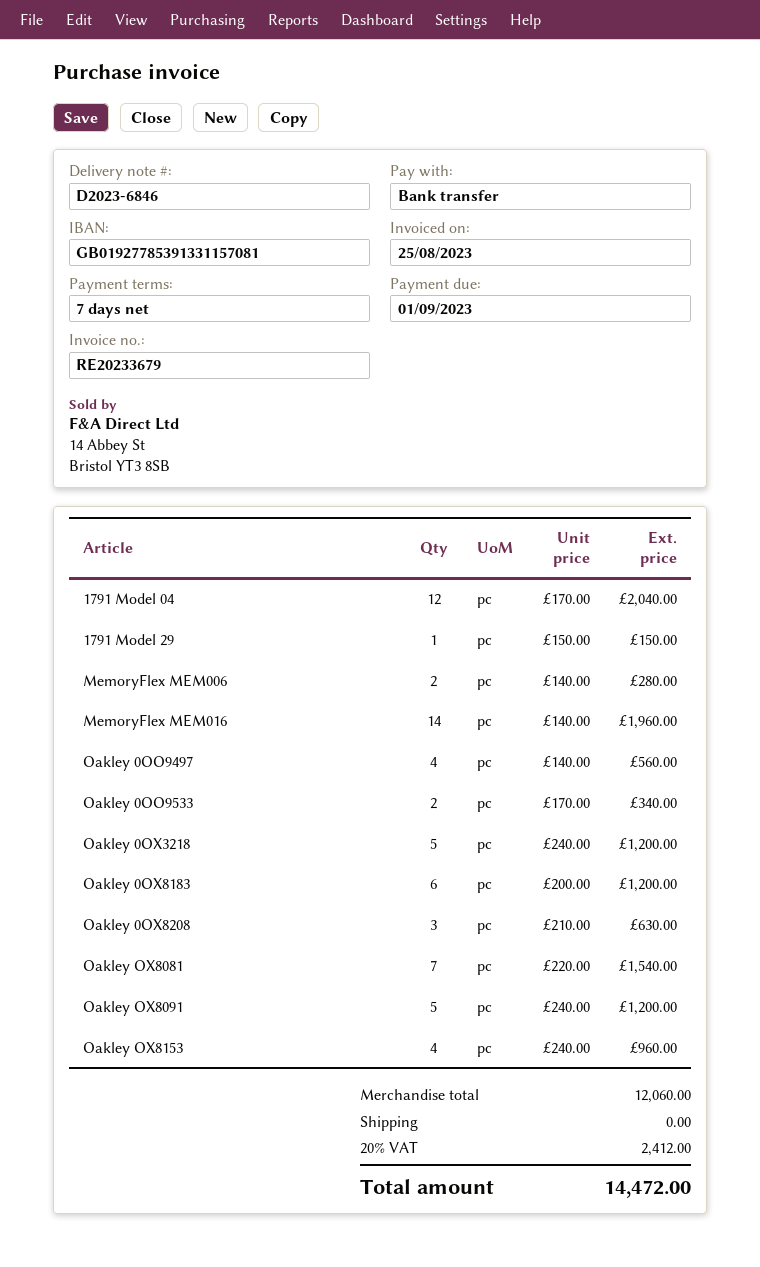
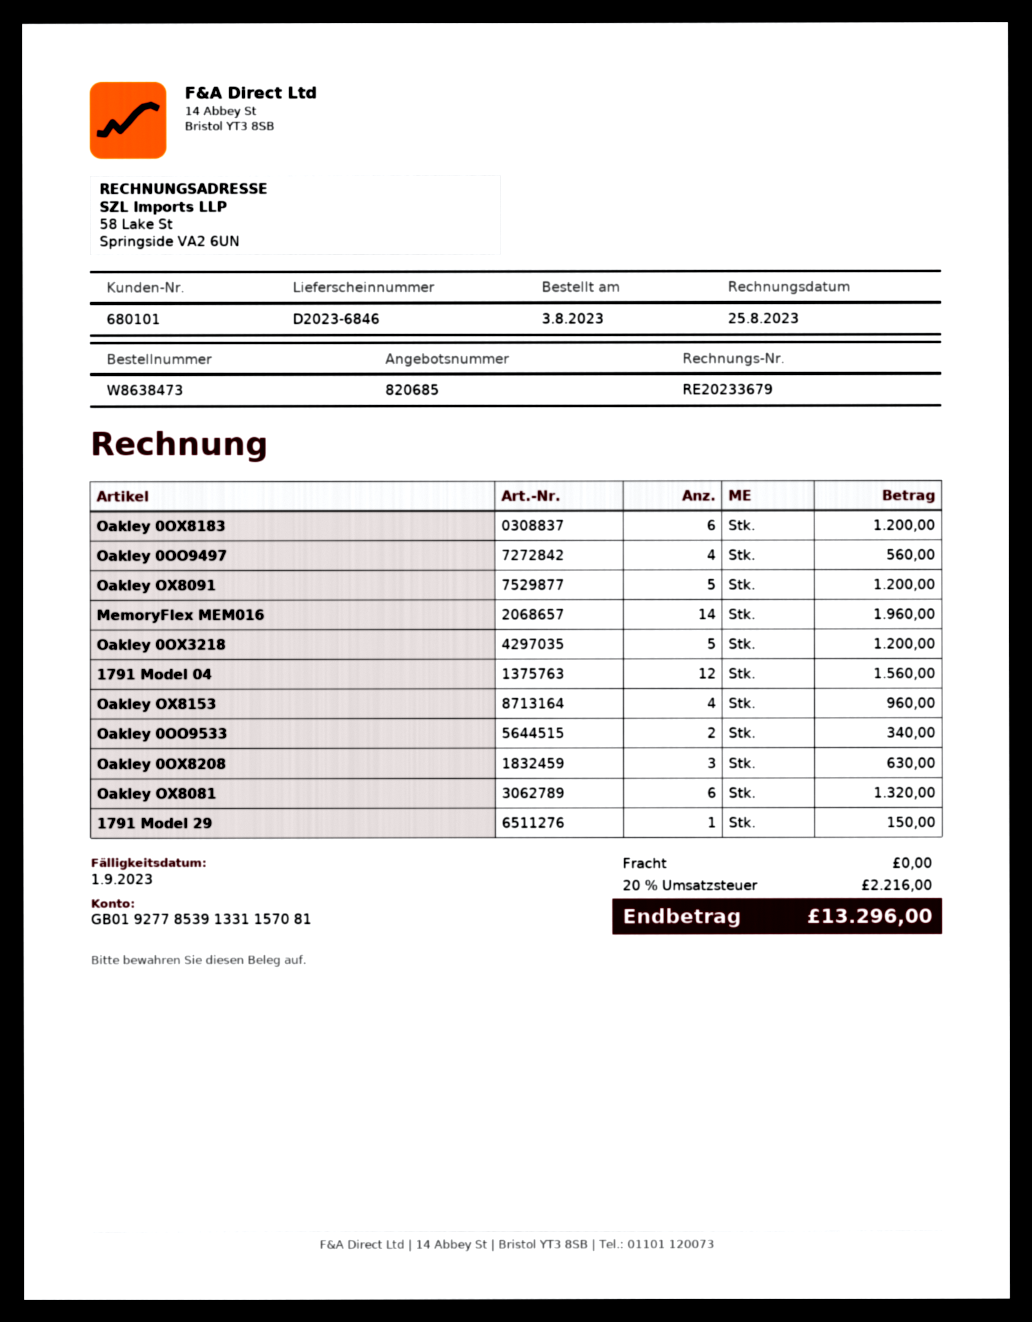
1791 Model 04: 12 for 2040.00 -> 12 for 1560.00
MemoryFlex MEM006: 2 for 280.00 -> none
Oakley OX8081: 7 for 1540.00 -> 6 for 1320.00
tax: 20% = 2412.00 -> 20% = 2216.00
total: 14472.00 -> 13296.00

